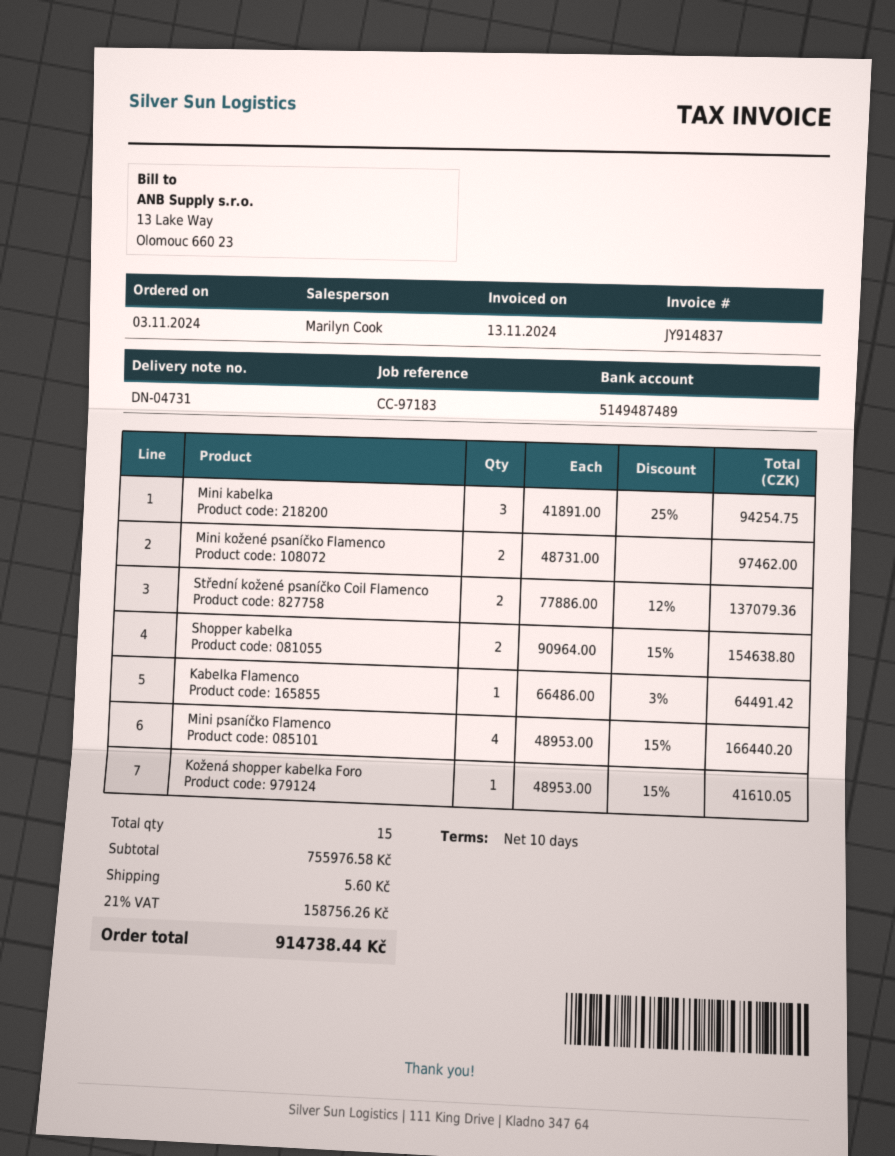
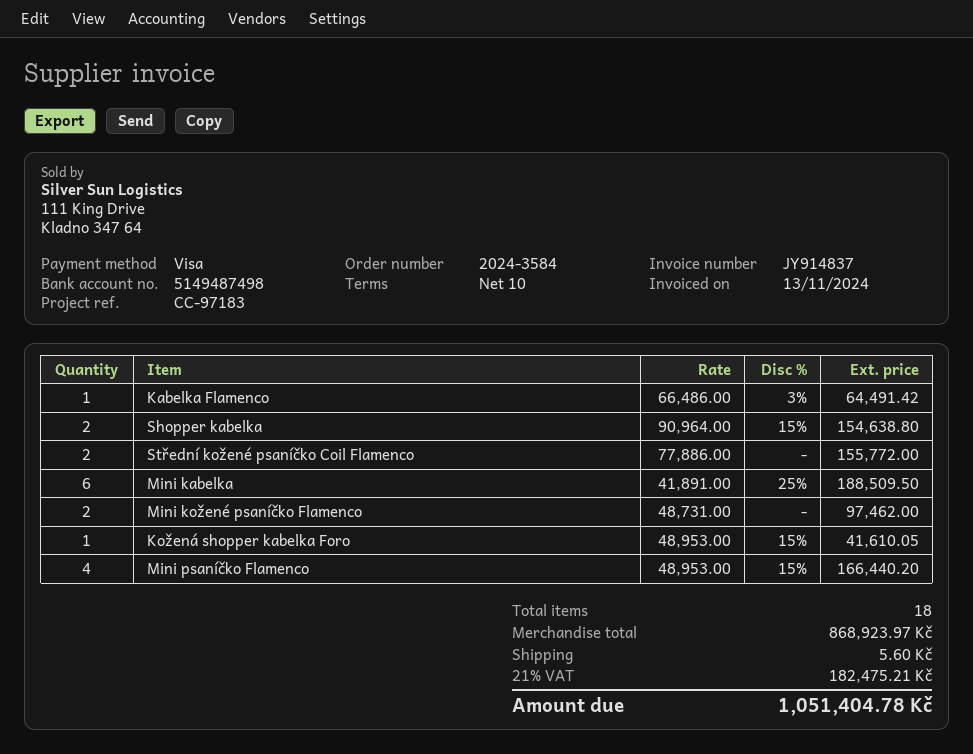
bank account: 5149487489 -> 5149487498
Mini kabelka: 3 x 41891.00 - 25% = 94254.75 -> 6 x 41891.00 - 25% = 188509.50
Střední kožené psaníčko Coil Flamenco: 2 x 77886.00 - 12% = 137079.36 -> 2 x 77886.00 = 155772.00
total quantity: 15 -> 18
subtotal: 755976.58 -> 868923.97
tax: 21% = 158756.26 -> 21% = 182475.21
total: 914738.44 -> 1051404.78

